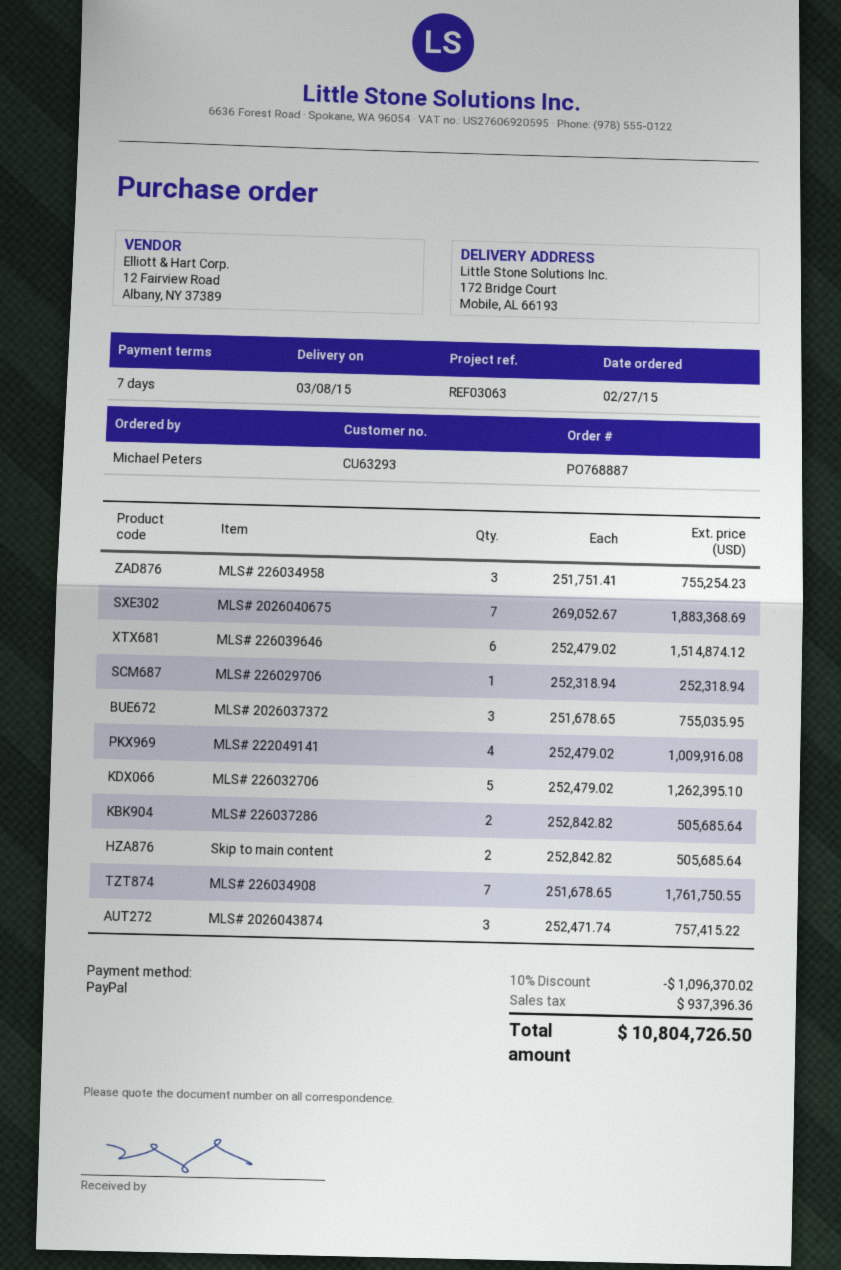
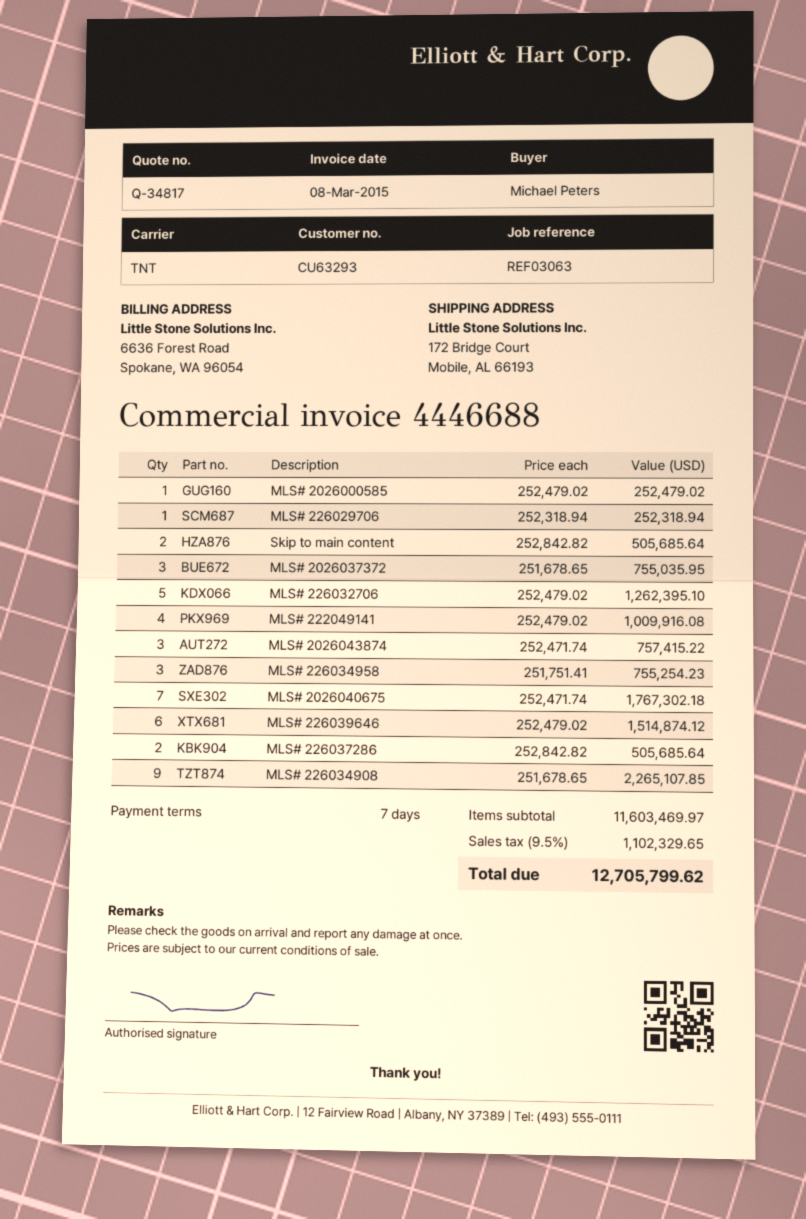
MLS# 2026040675: 7 x 269052.67 = 1883368.69 -> 7 x 252471.74 = 1767302.18
MLS# 226034908: 7 x 251678.65 = 1761750.55 -> 9 x 251678.65 = 2265107.85
MLS# 2026000585: none -> 1 x 252479.02 = 252479.02
discount: 10% = 1096370.02 -> none
tax: 937396.36 -> 1102329.65
total: 10804726.50 -> 12705799.62

